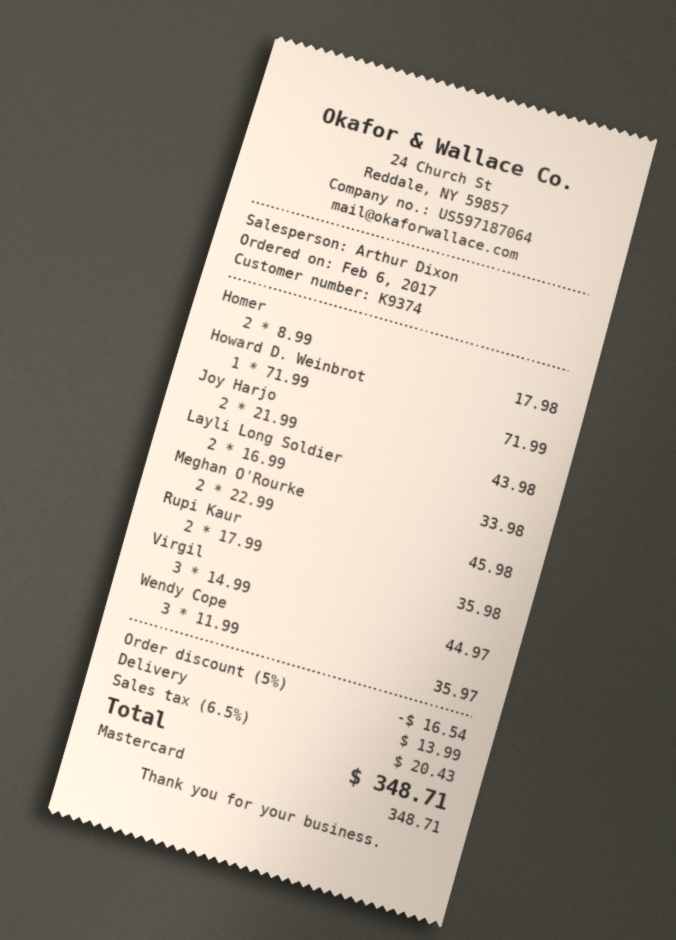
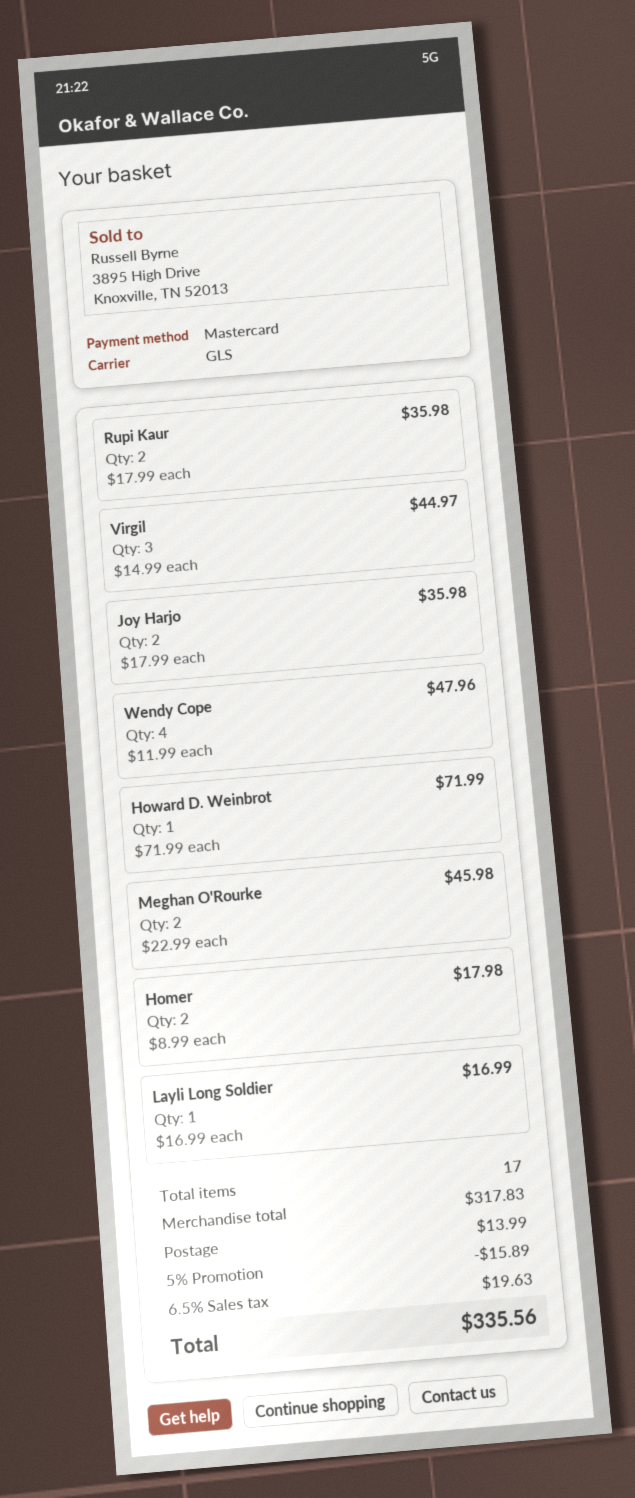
Joy Harjo: 2 x 21.99 = 43.98 -> 2 x 17.99 = 35.98
Layli Long Soldier: 2 x 16.99 = 33.98 -> 1 x 16.99 = 16.99
Wendy Cope: 3 x 11.99 = 35.97 -> 4 x 11.99 = 47.96
discount: 5% = 16.54 -> 5% = 15.89
tax: 6.5% = 20.43 -> 6.5% = 19.63
total: 348.71 -> 335.56

